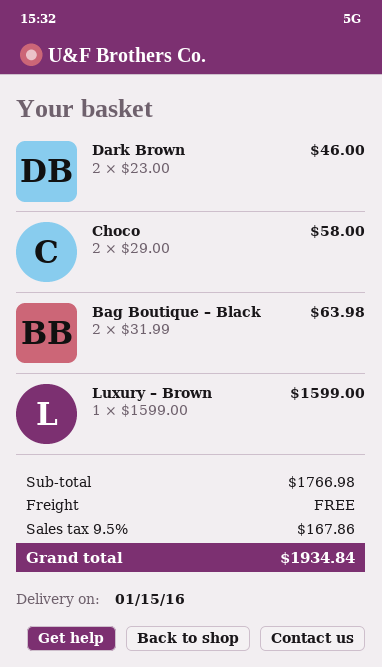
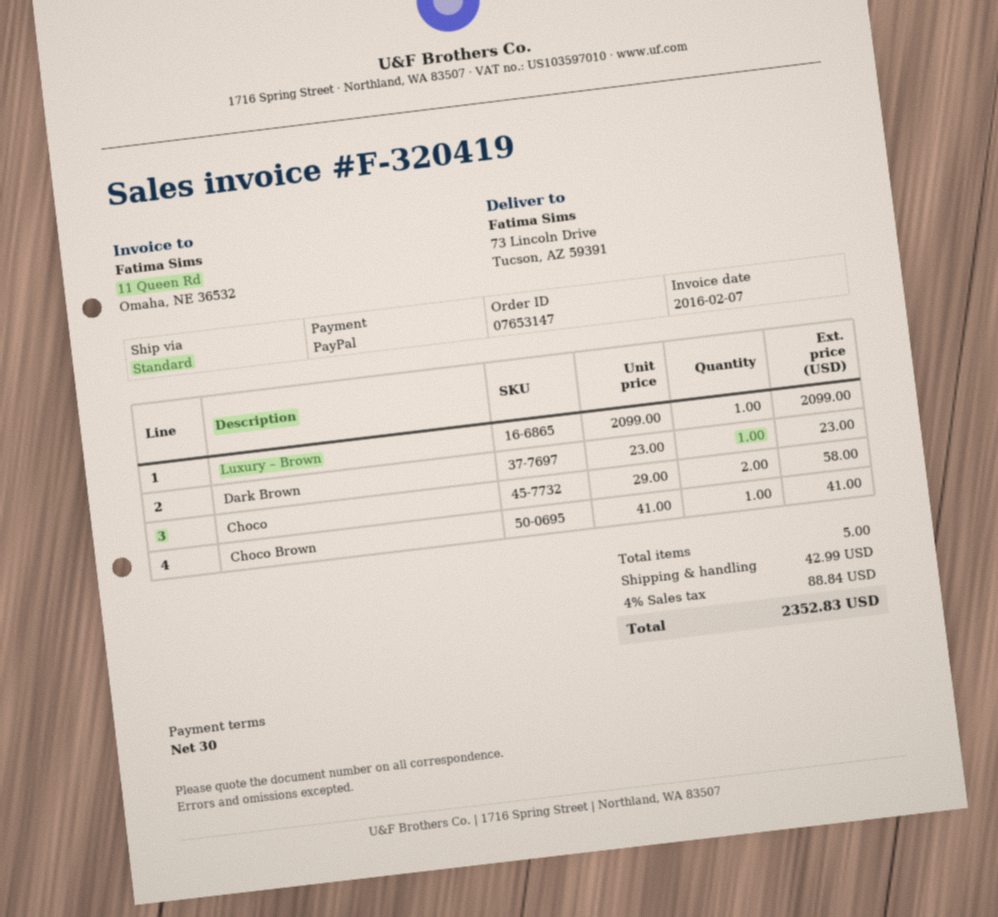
Dark Brown: 2 x 23.00 = 46.00 -> 1 x 23.00 = 23.00
Bag Boutique – Black: 2 x 31.99 = 63.98 -> none
Luxury – Brown: 1 x 1599.00 = 1599.00 -> 1 x 2099.00 = 2099.00
Choco Brown: none -> 1 x 41.00 = 41.00
shipping: 0.00 -> 42.99
tax: 9.5% = 167.86 -> 4% = 88.84
total: 1934.84 -> 2352.83

